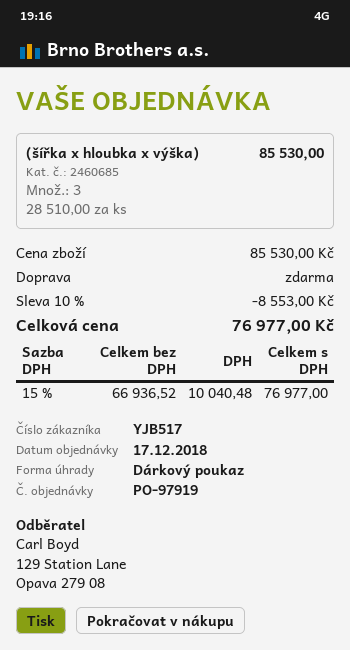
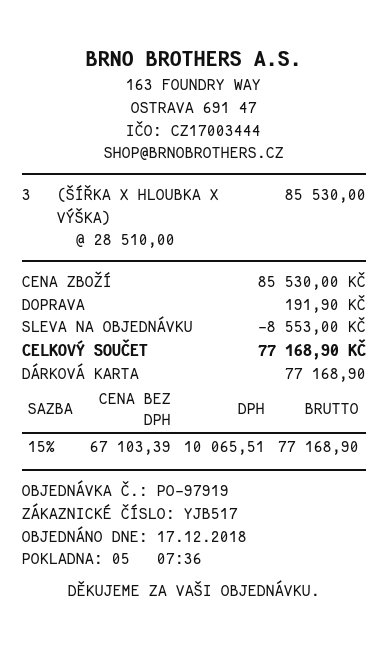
shipping: 0.00 -> 191.90
net: 66936.52 -> 67103.39
tax: 15% = 10040.48 -> 15% = 10065.51
total: 76977.00 -> 77168.90

